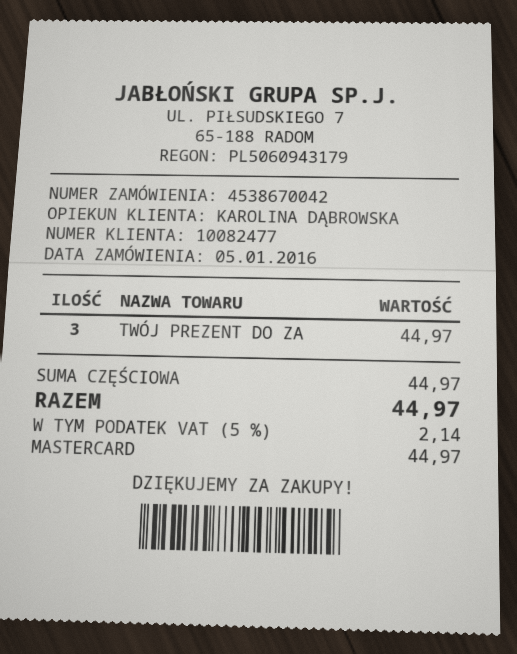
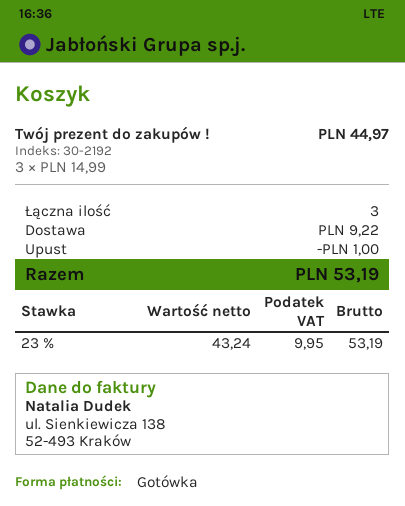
payment method: Mastercard -> cash
discount: none -> 1.00
shipping: none -> 9.22
tax: 5% = 2.14 -> 23% = 9.95
total: 44.97 -> 53.19

